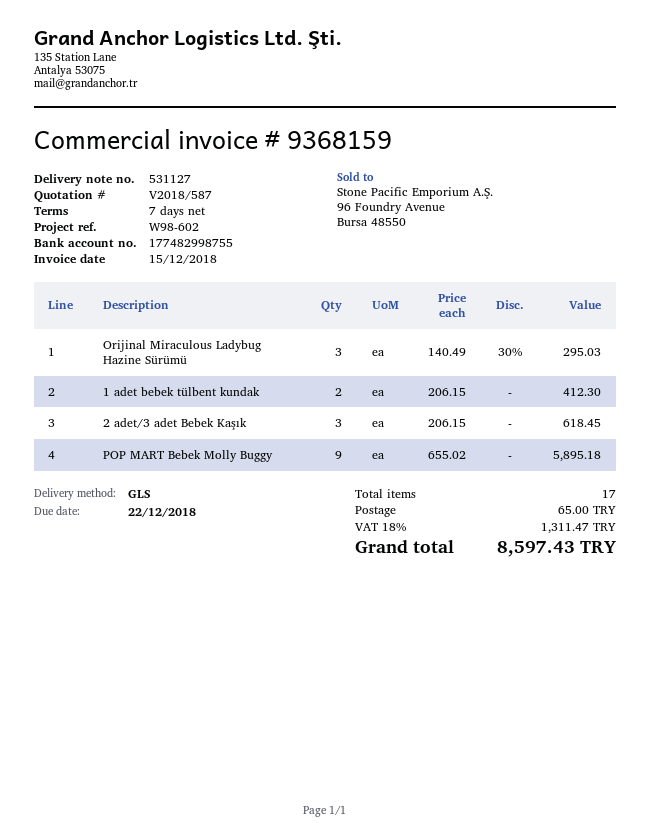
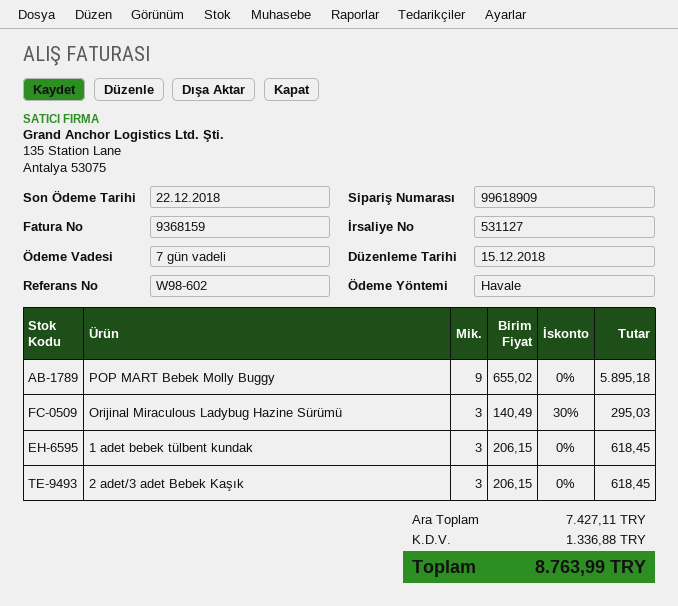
1 adet bebek tülbent kundak: 2 x 206.15 = 412.30 -> 3 x 206.15 = 618.45
shipping: 65.00 -> none
tax: 1311.47 -> 1336.88
total: 8597.43 -> 8763.99

